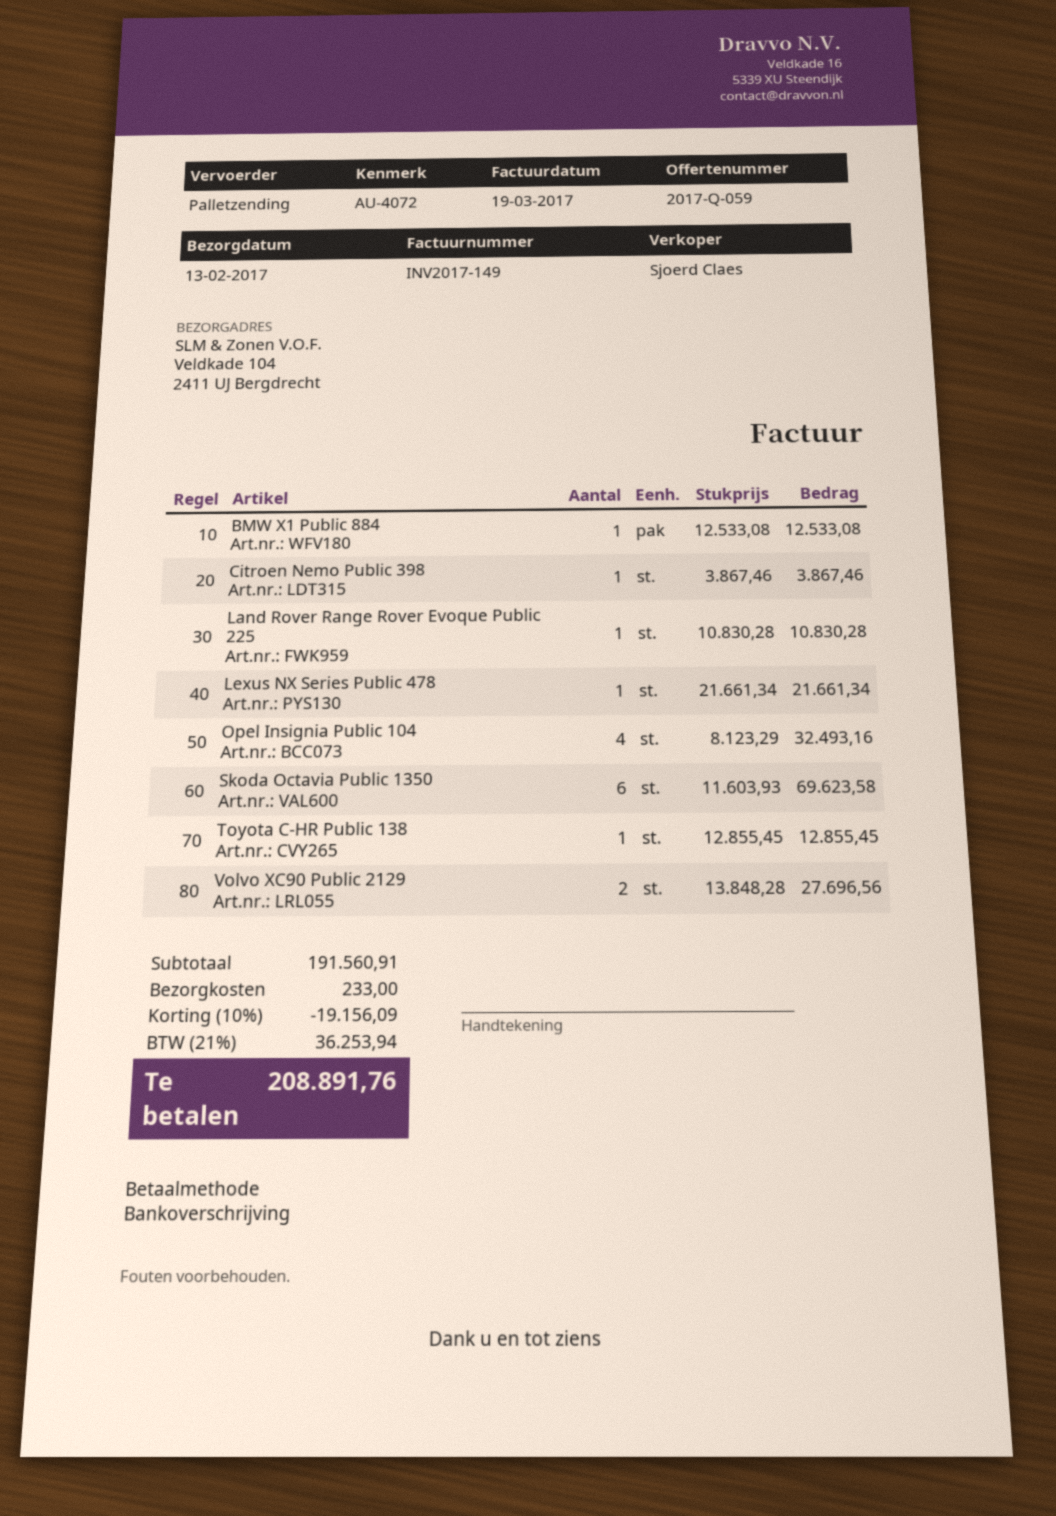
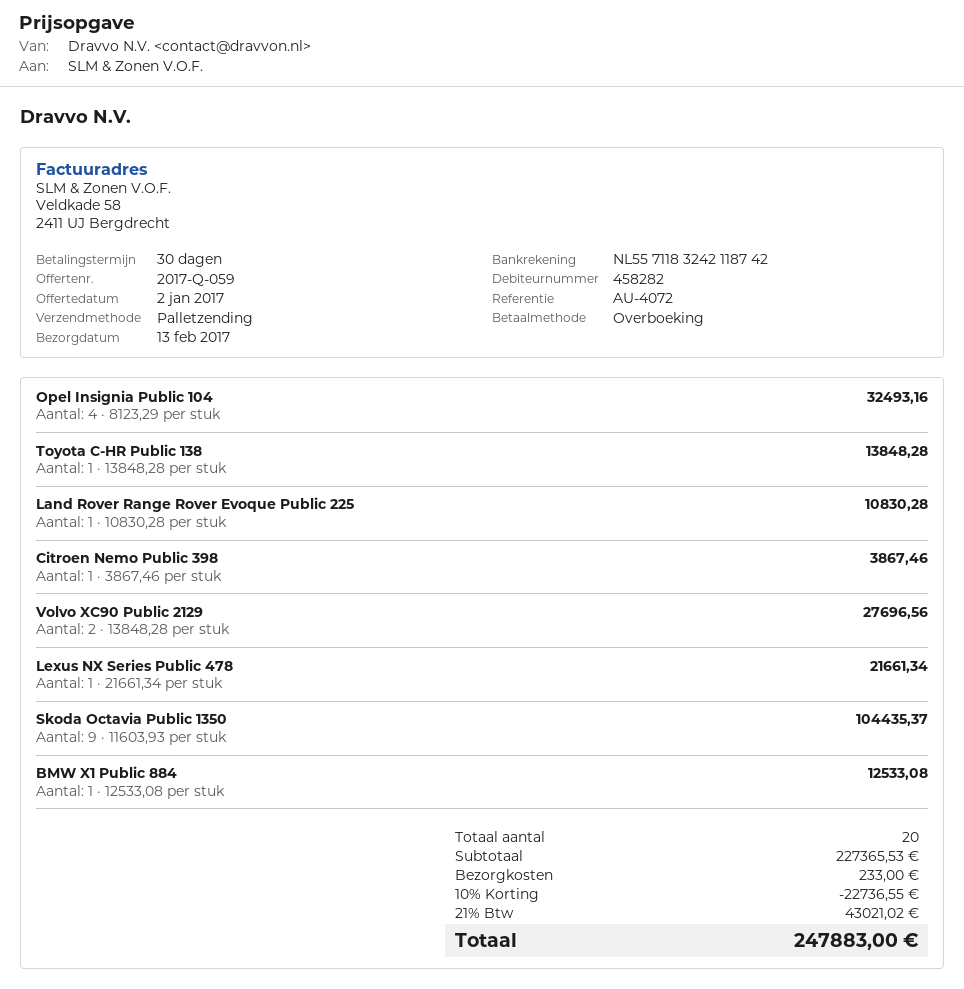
Skoda Octavia Public 1350: 6 x 11603.93 = 69623.58 -> 9 x 11603.93 = 104435.37
Toyota C-HR Public 138: 1 x 12855.45 = 12855.45 -> 1 x 13848.28 = 13848.28
subtotal: 191560.91 -> 227365.53
discount: 10% = 19156.09 -> 10% = 22736.55
tax: 21% = 36253.94 -> 21% = 43021.02
total: 208891.76 -> 247883.00

